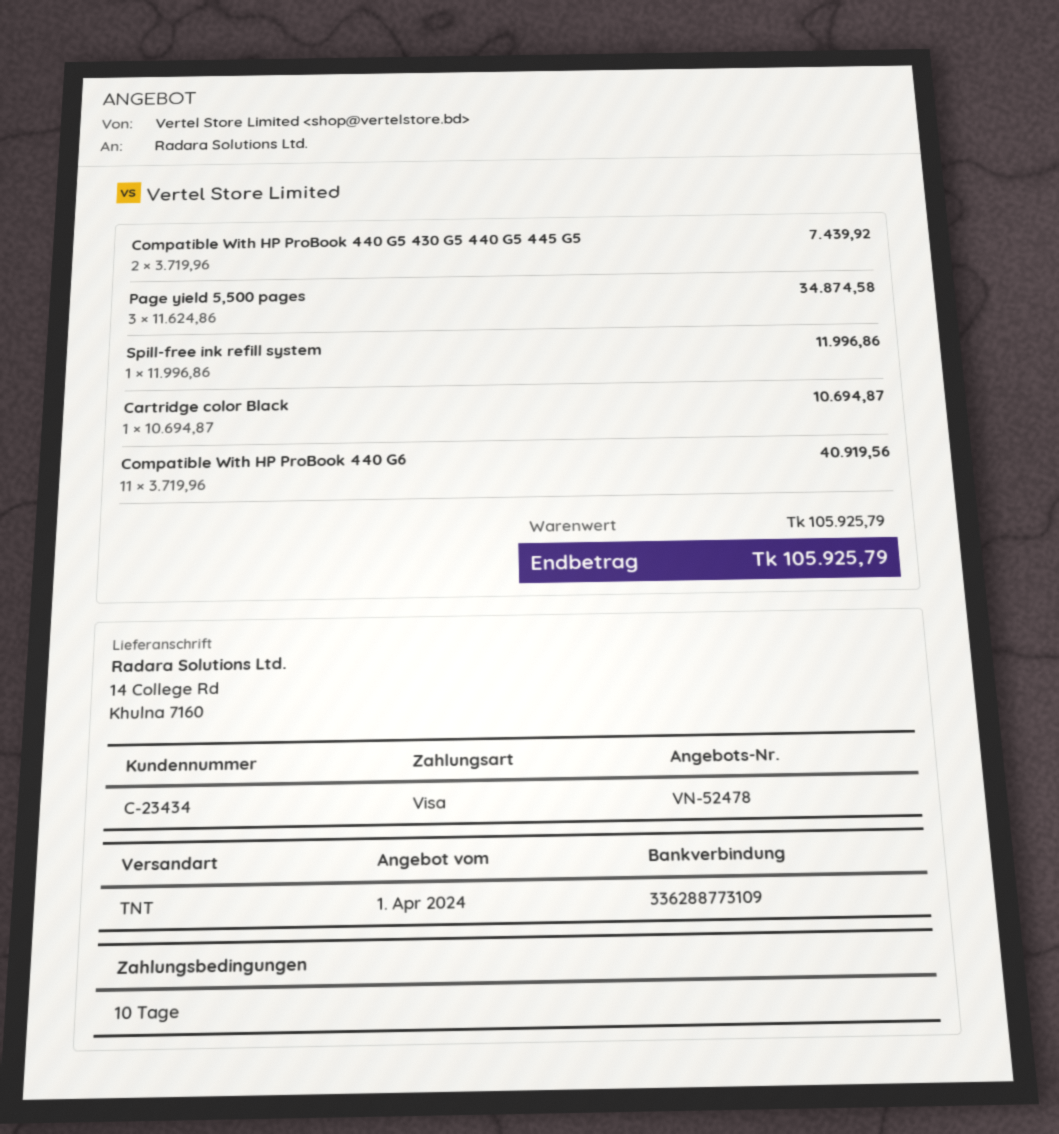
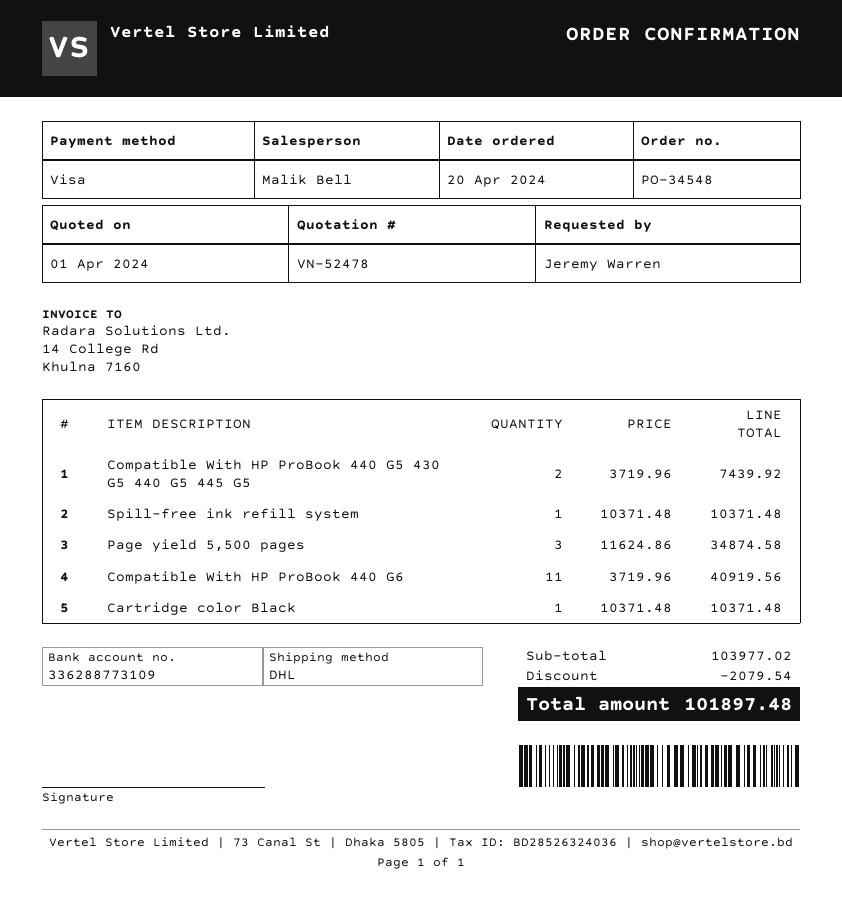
shipping method: TNT -> DHL
Spill-free ink refill system: 1 x 11996.86 = 11996.86 -> 1 x 10371.48 = 10371.48
Cartridge color Black: 1 x 10694.87 = 10694.87 -> 1 x 10371.48 = 10371.48
subtotal: 105925.79 -> 103977.02
discount: none -> 2079.54
total: 105925.79 -> 101897.48

